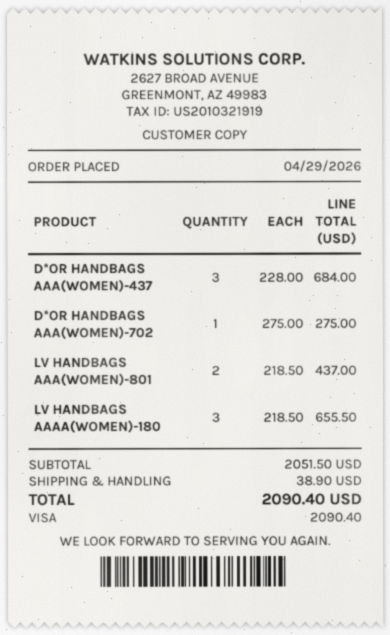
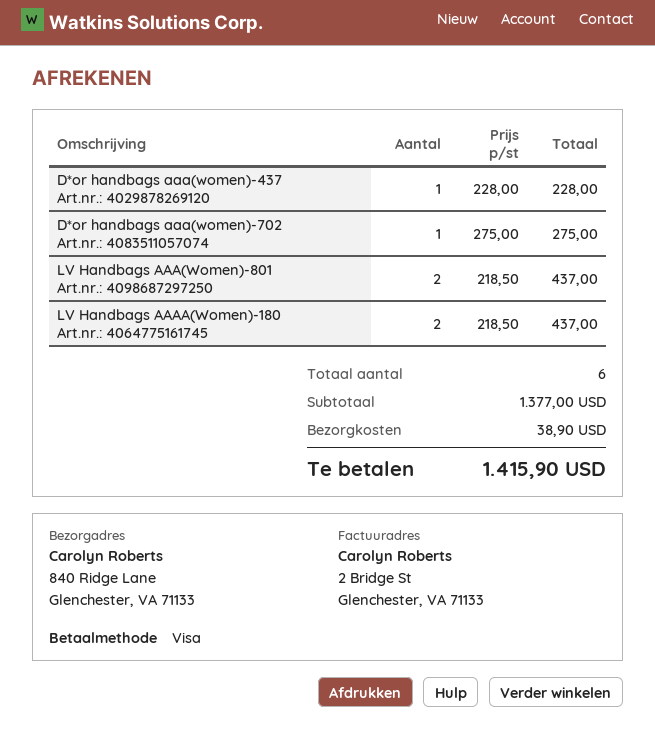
D*OR HANDBAGS AAA(WOMEN)-437: 3 x 228.00 = 684.00 -> 1 x 228.00 = 228.00
LV HANDBAGS AAAA(WOMEN)-180: 3 x 218.50 = 655.50 -> 2 x 218.50 = 437.00
subtotal: 2051.50 -> 1377.00
total: 2090.40 -> 1415.90

